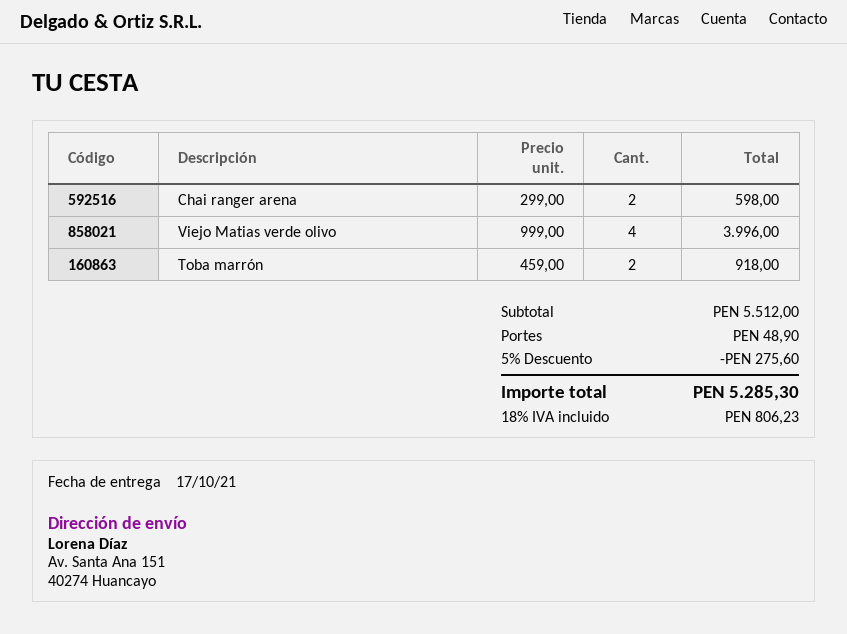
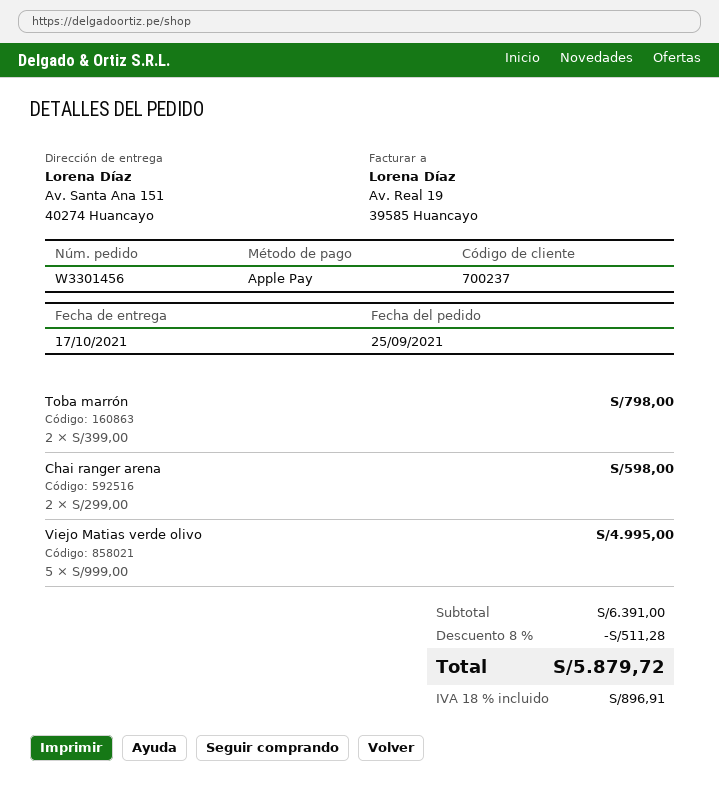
Viejo Matias verde olivo: 4 x 999.00 = 3996.00 -> 5 x 999.00 = 4995.00
Toba marrón: 2 x 459.00 = 918.00 -> 2 x 399.00 = 798.00
subtotal: 5512.00 -> 6391.00
discount: 5% = 275.60 -> 8% = 511.28
shipping: 48.90 -> none
tax: 18% = 806.23 -> 18% = 896.91
total: 5285.30 -> 5879.72

